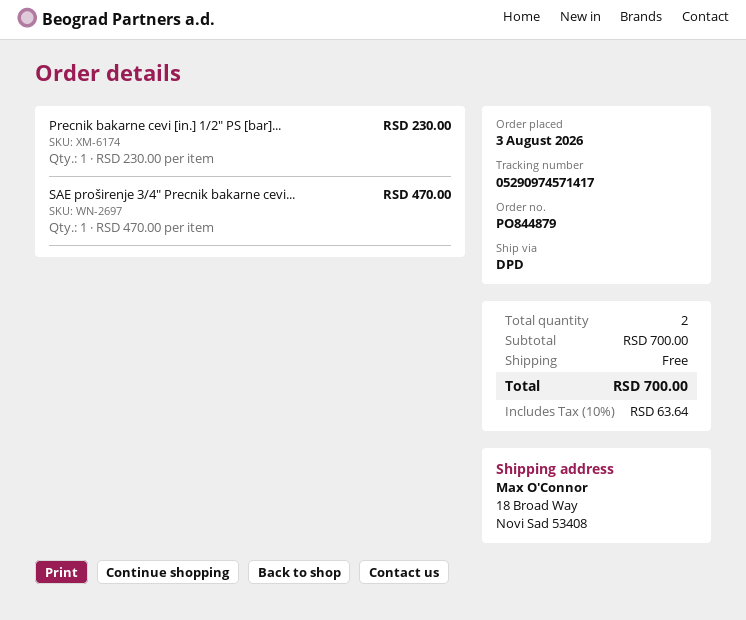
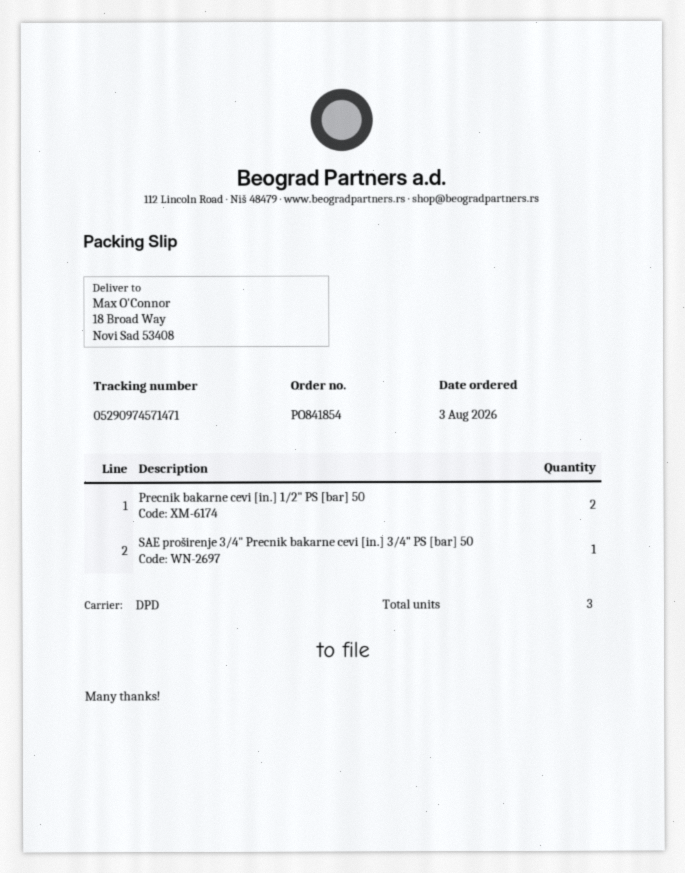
order number: PO844879 -> PO841854
tracking number: 05290974571417 -> 05290974571471
Precnik bakarne cevi [in.] 1/2" PS [bar]...: 1 -> 2
total quantity: 2 -> 3

